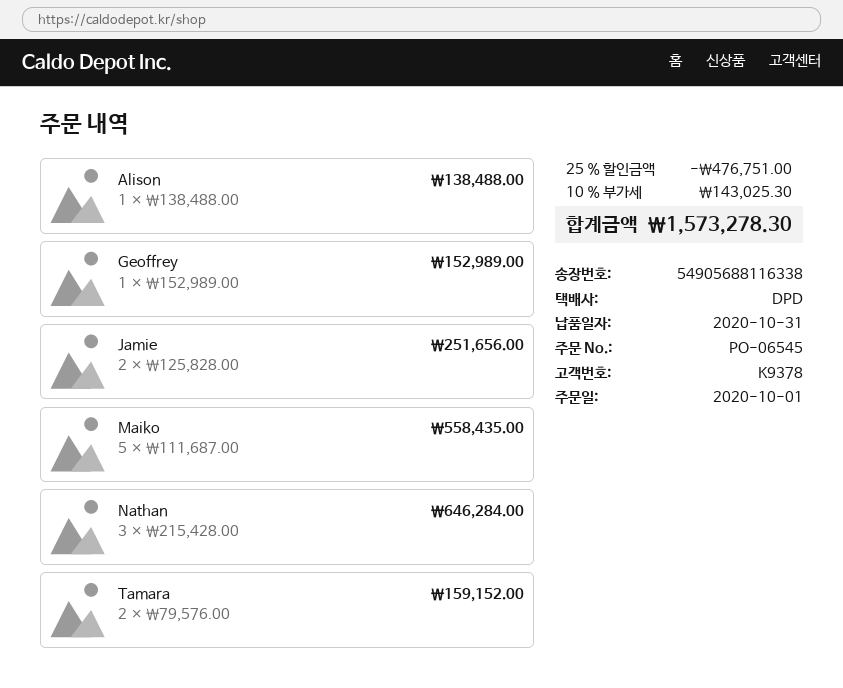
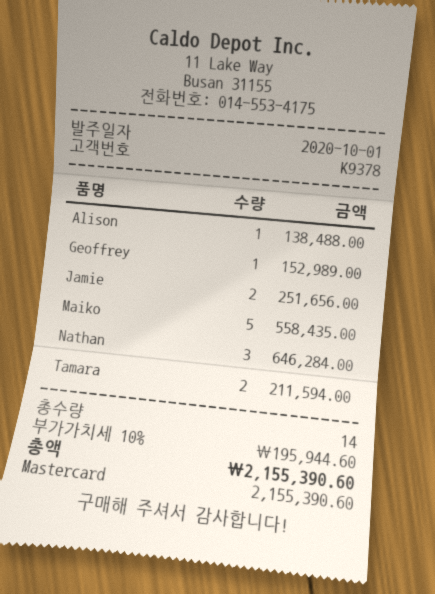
Tamara: 2 for 159152.00 -> 2 for 211594.00
discount: 25% = 476751.00 -> none
tax: 10% = 143025.30 -> 10% = 195944.60
total: 1573278.30 -> 2155390.60

